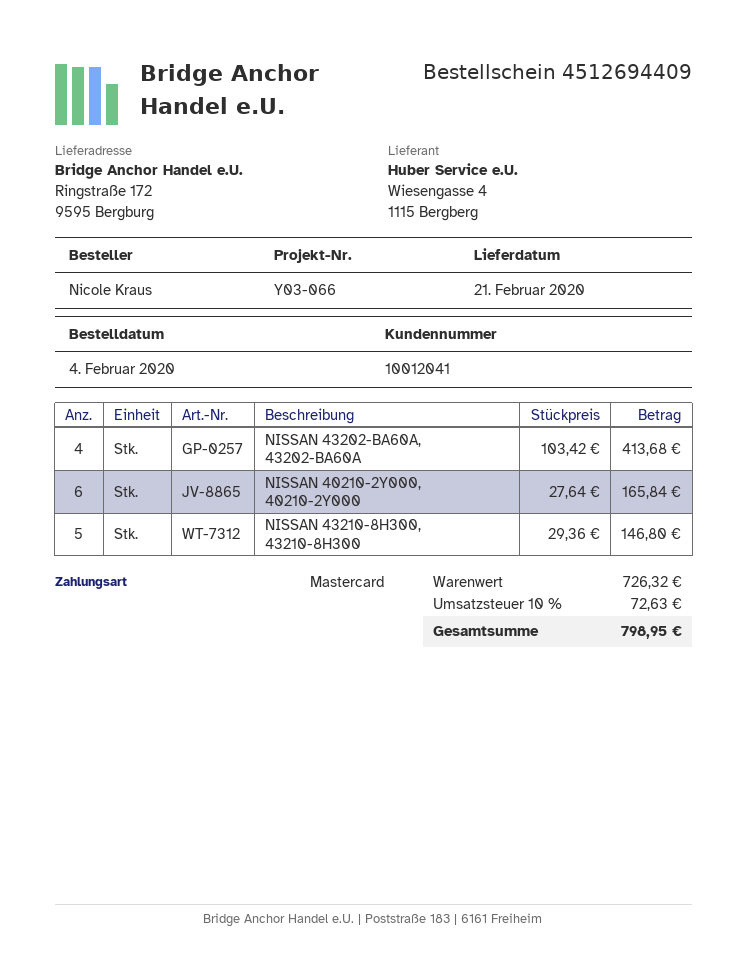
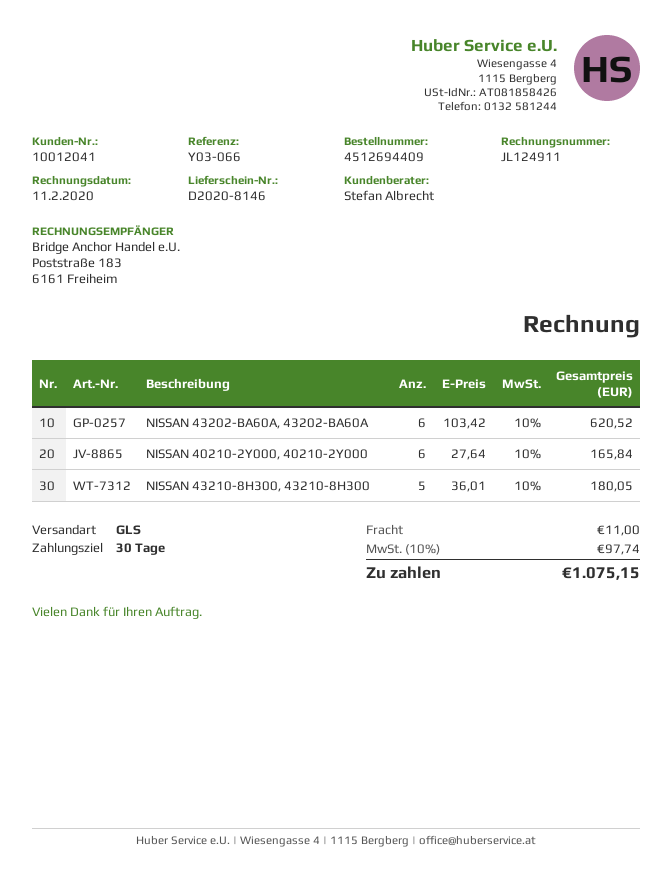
NISSAN 43202-BA60A, 43202-BA60A: 4 x 103.42 = 413.68 -> 6 x 103.42 = 620.52
NISSAN 43210-8H300, 43210-8H300: 5 x 29.36 = 146.80 -> 5 x 36.01 = 180.05
shipping: none -> 11.00
tax: 10% = 72.63 -> 10% = 97.74
total: 798.95 -> 1075.15

